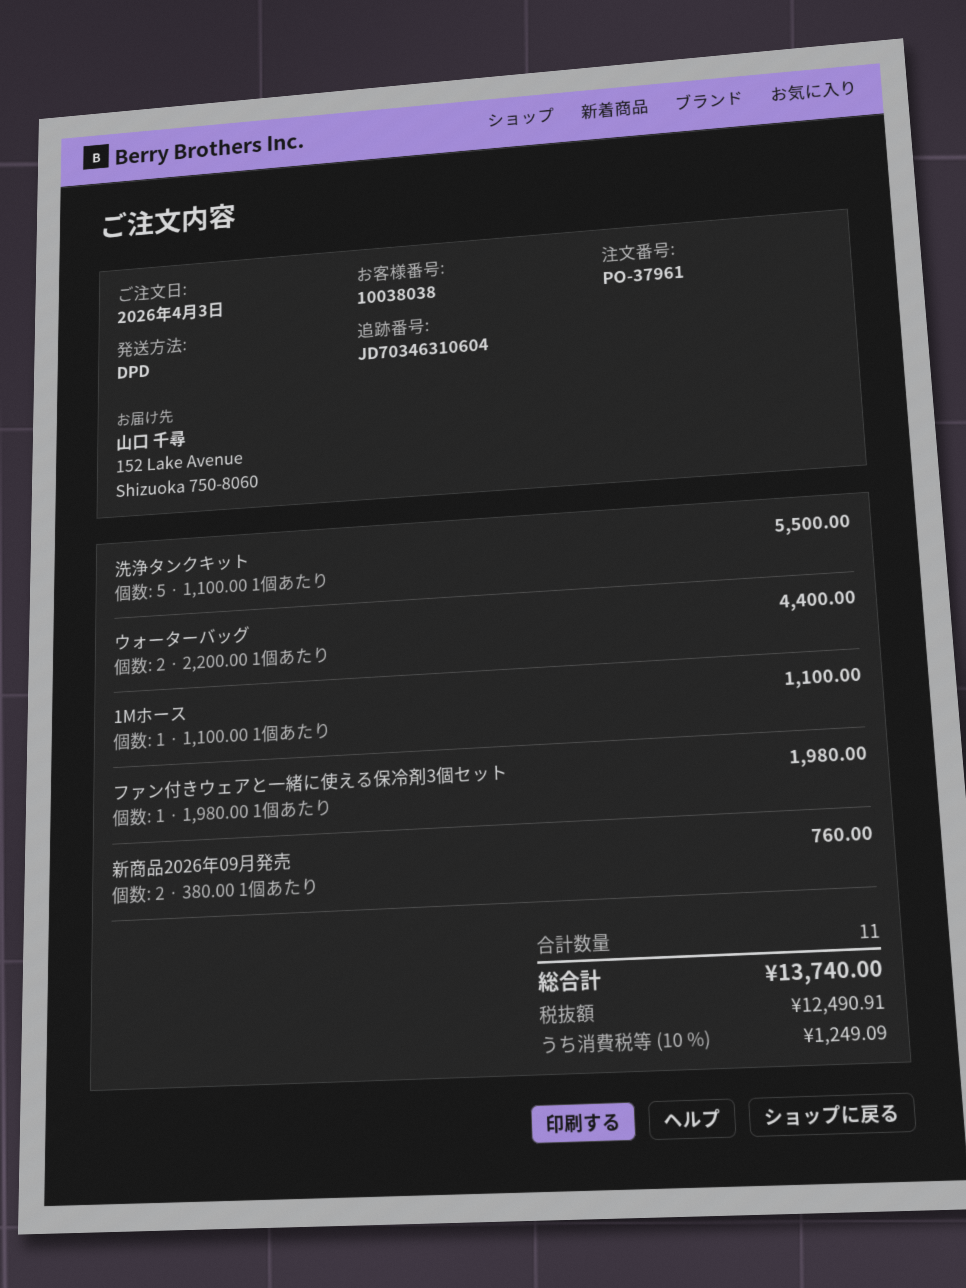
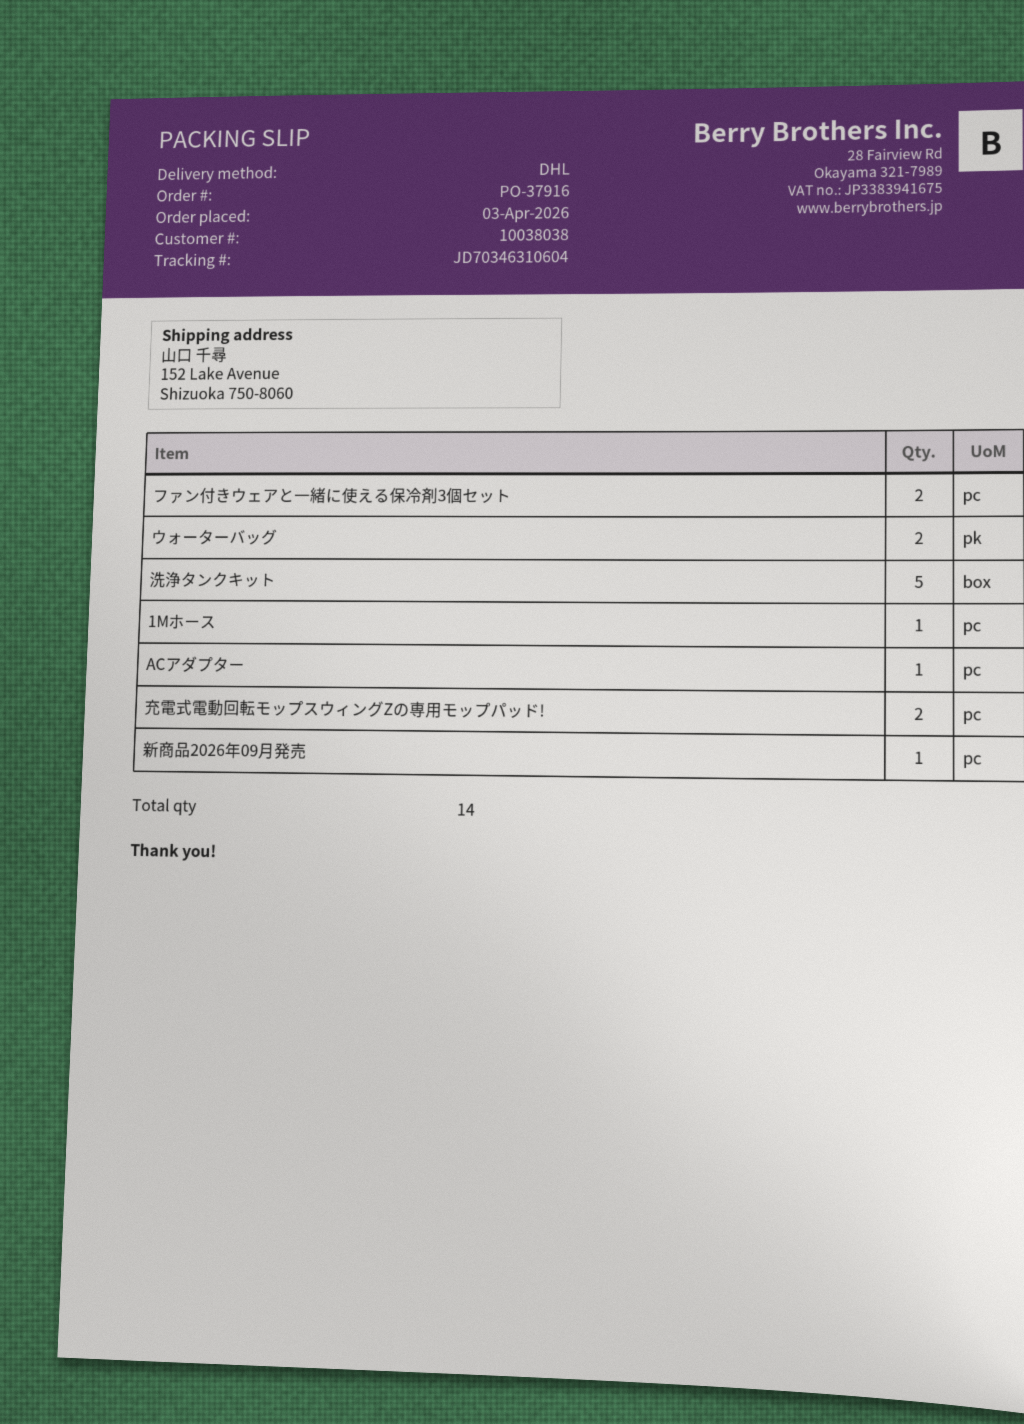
order number: PO-37961 -> PO-37916
shipping method: DPD -> DHL
ファン付きウェアと一緒に使える保冷剤3個セット: 1 -> 2
新商品2026年09月発売: 2 -> 1
ACアダプター: none -> 1
充電式電動回転モップスウィングZの専用モップパッド!: none -> 2
total quantity: 11 -> 14

